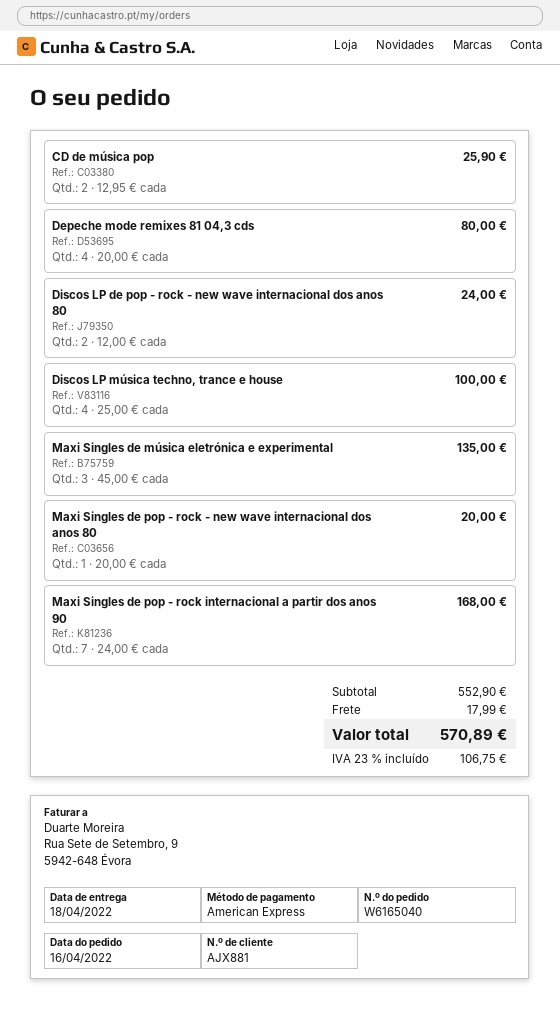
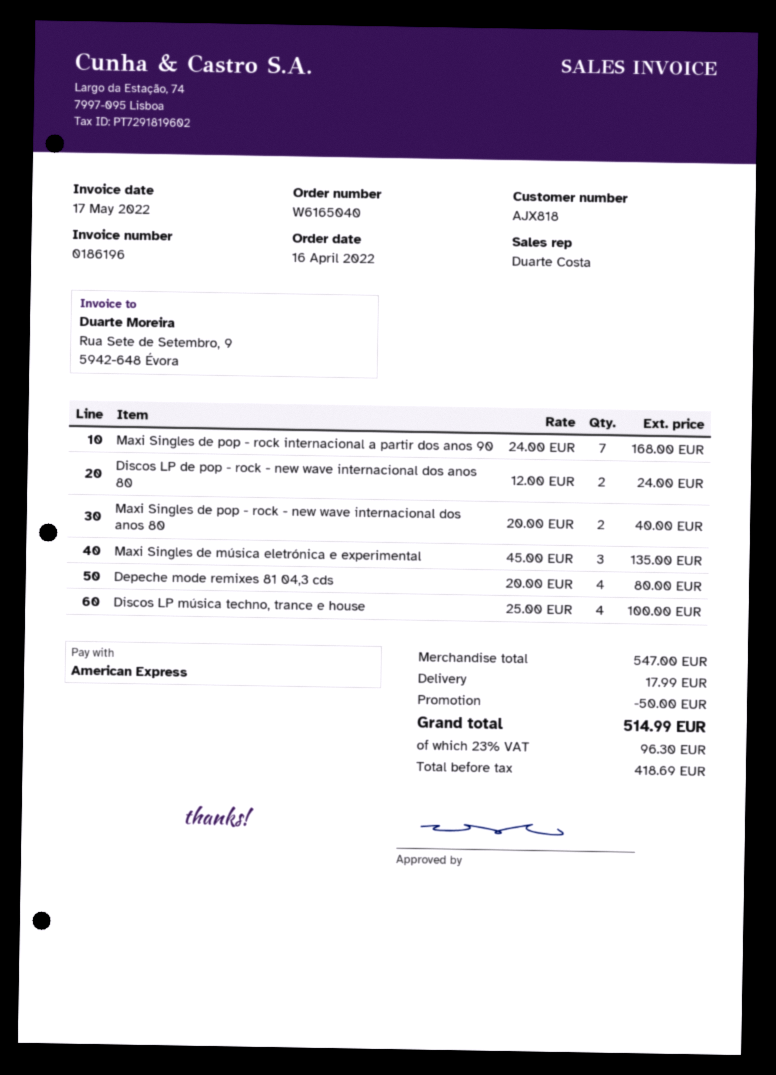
customer number: AJX881 -> AJX818
CD de música pop: 2 x 12.95 = 25.90 -> none
Maxi Singles de pop - rock - new wave internacional dos anos 80: 1 x 20.00 = 20.00 -> 2 x 20.00 = 40.00
subtotal: 552.90 -> 547.00
discount: none -> 50.00
tax: 23% = 106.75 -> 23% = 96.30
total: 570.89 -> 514.99

